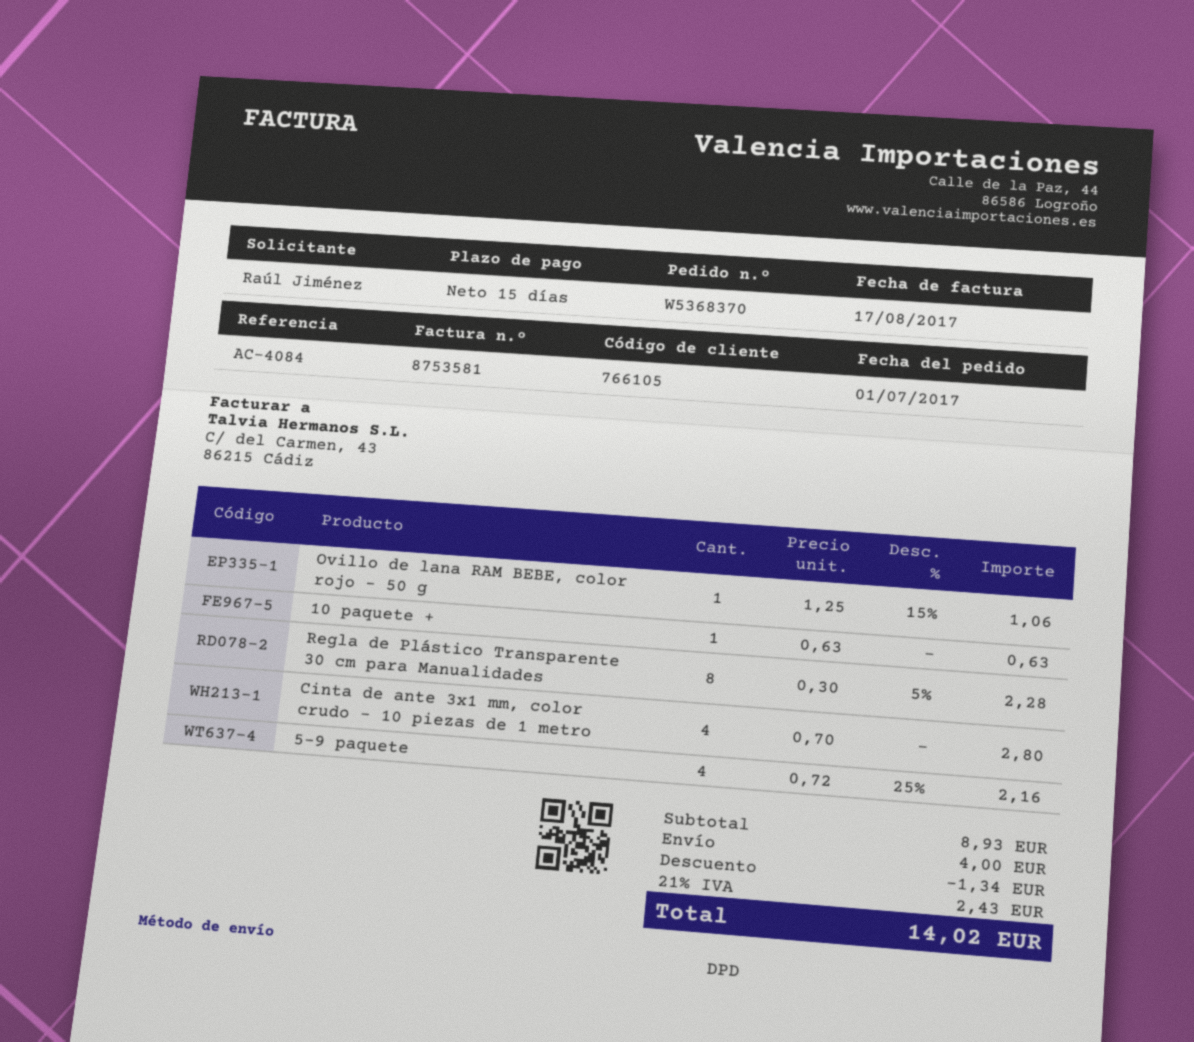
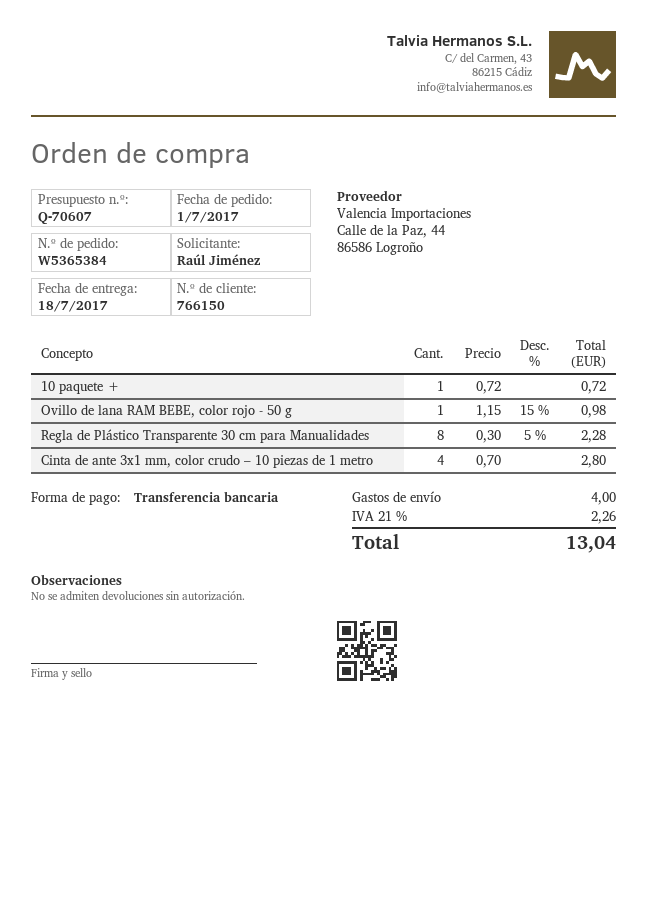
order number: W5368370 -> W5365384
customer number: 766105 -> 766150
Ovillo de lana RAM BEBE, color rojo - 50 g: 1 x 1.25 - 15% = 1.06 -> 1 x 1.15 - 15% = 0.98
10 paquete +: 1 x 0.63 = 0.63 -> 1 x 0.72 = 0.72
5-9 paquete: 4 x 0.72 - 25% = 2.16 -> none
discount: 1.34 -> none
tax: 21% = 2.43 -> 21% = 2.26
total: 14.02 -> 13.04

